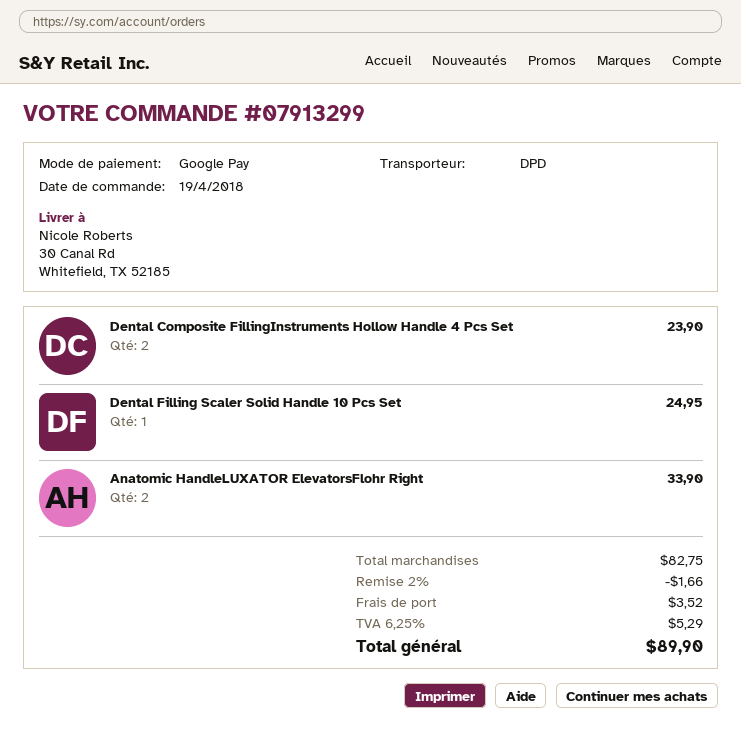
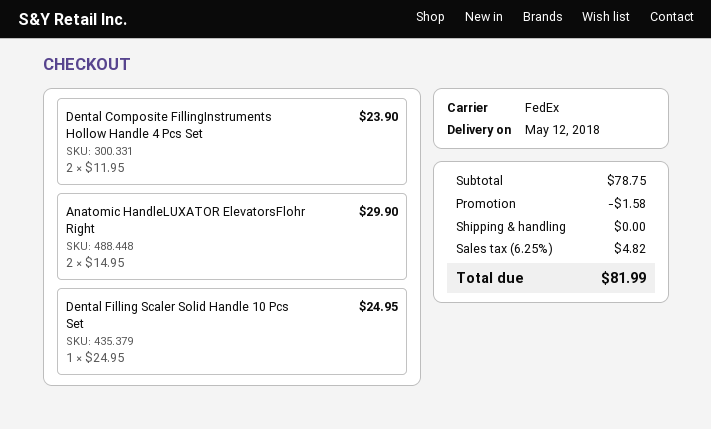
shipping method: DPD -> FedEx
Anatomic HandleLUXATOR ElevatorsFlohr Right: 2 for 33.90 -> 2 for 29.90
subtotal: 82.75 -> 78.75
discount: 1.66 -> 1.58
shipping: 3.52 -> 0.00
tax: 6.25% = 5.29 -> 6.25% = 4.82
total: 89.90 -> 81.99

